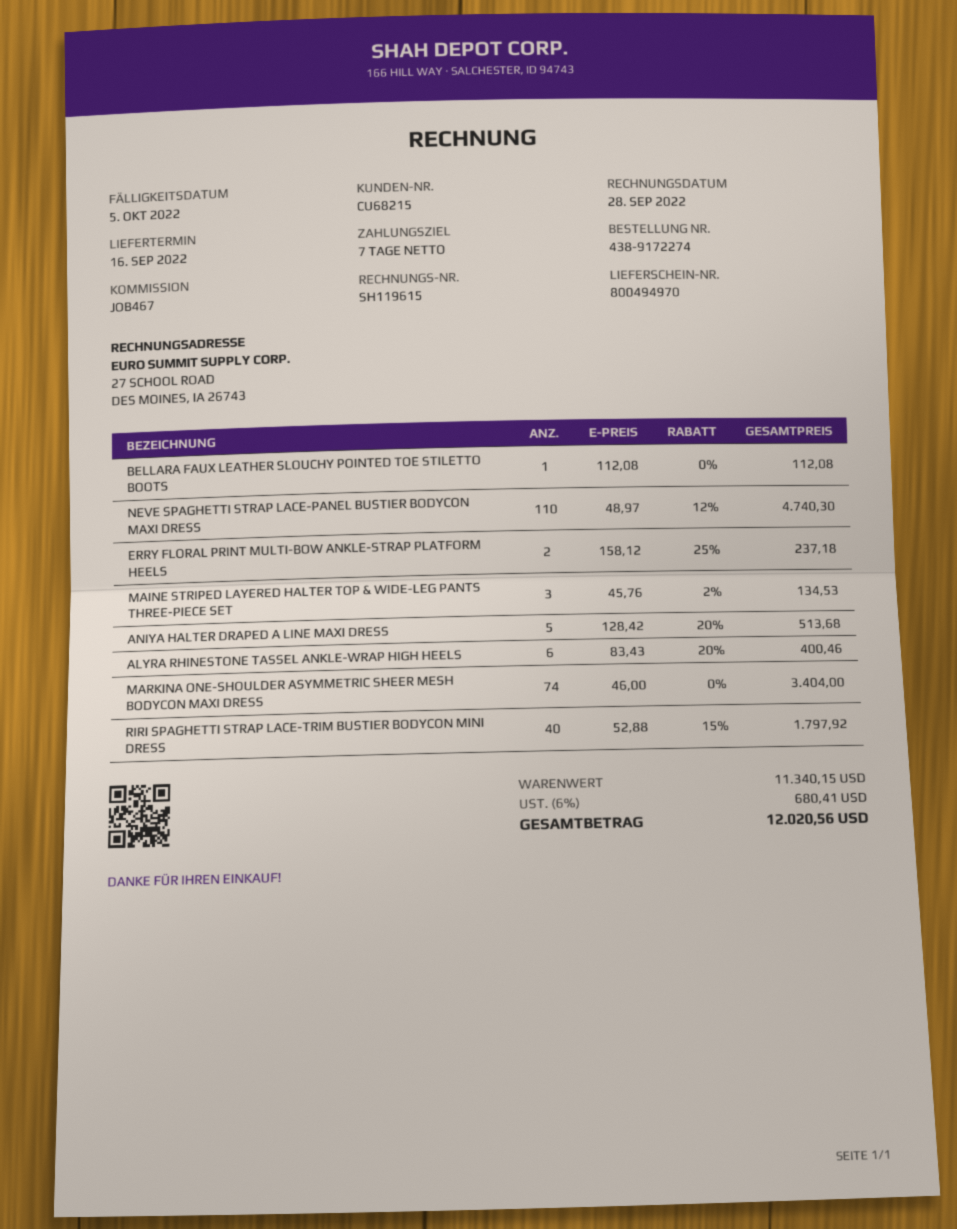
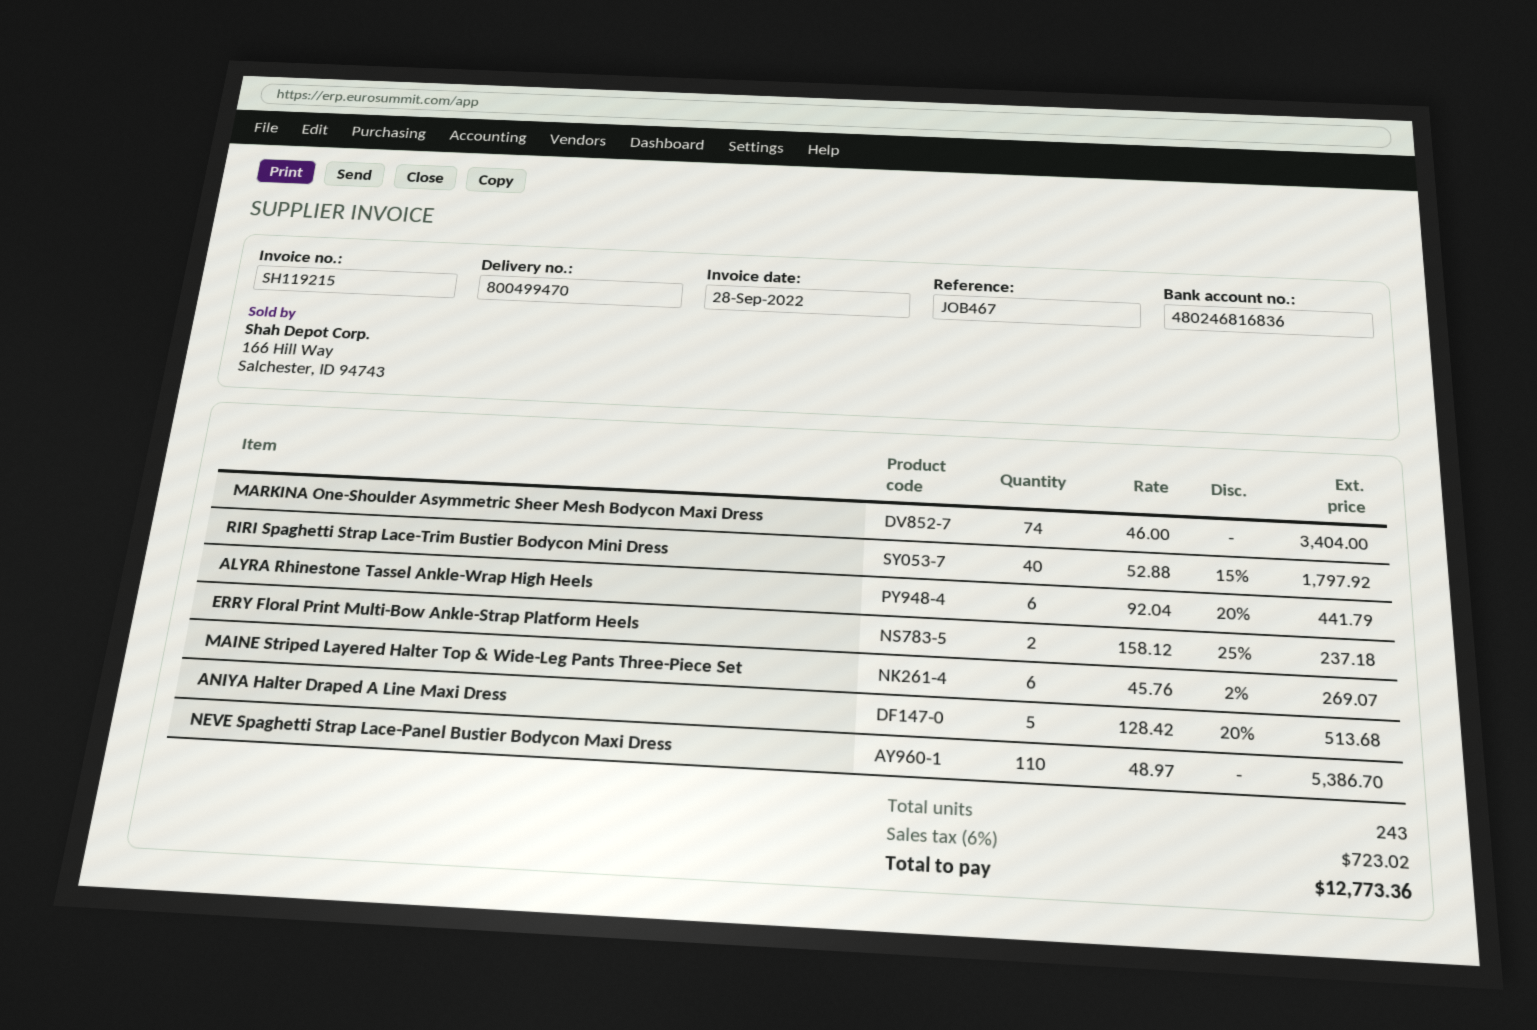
delivery note number: 800494970 -> 800499470
invoice number: SH119615 -> SH119215
BELLARA FAUX LEATHER SLOUCHY POINTED TOE STILETTO BOOTS: 1 x 112.08 = 112.08 -> none
NEVE SPAGHETTI STRAP LACE-PANEL BUSTIER BODYCON MAXI DRESS: 110 x 48.97 - 12% = 4740.30 -> 110 x 48.97 = 5386.70
MAINE STRIPED LAYERED HALTER TOP & WIDE-LEG PANTS THREE-PIECE SET: 3 x 45.76 - 2% = 134.53 -> 6 x 45.76 - 2% = 269.07
ALYRA RHINESTONE TASSEL ANKLE-WRAP HIGH HEELS: 6 x 83.43 - 20% = 400.46 -> 6 x 92.04 - 20% = 441.79
tax: 6% = 680.41 -> 6% = 723.02
total: 12020.56 -> 12773.36

